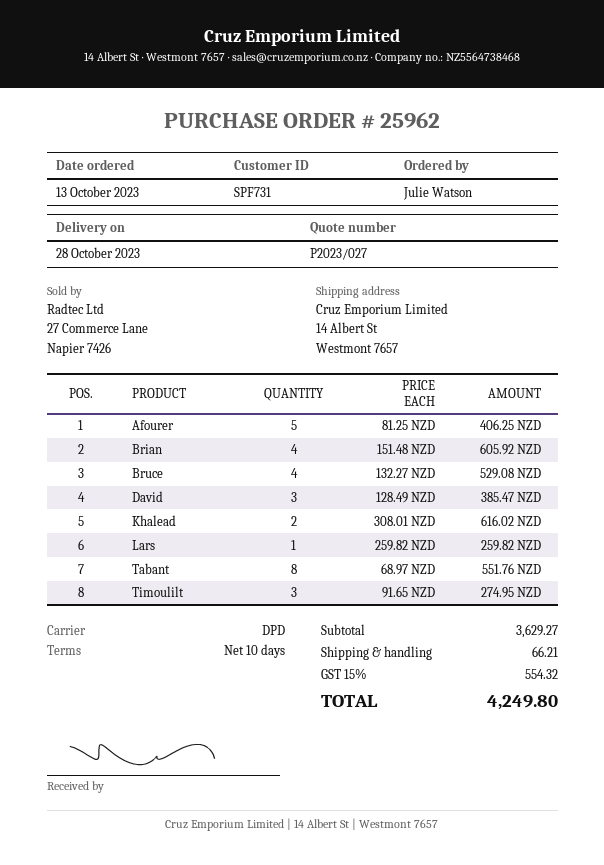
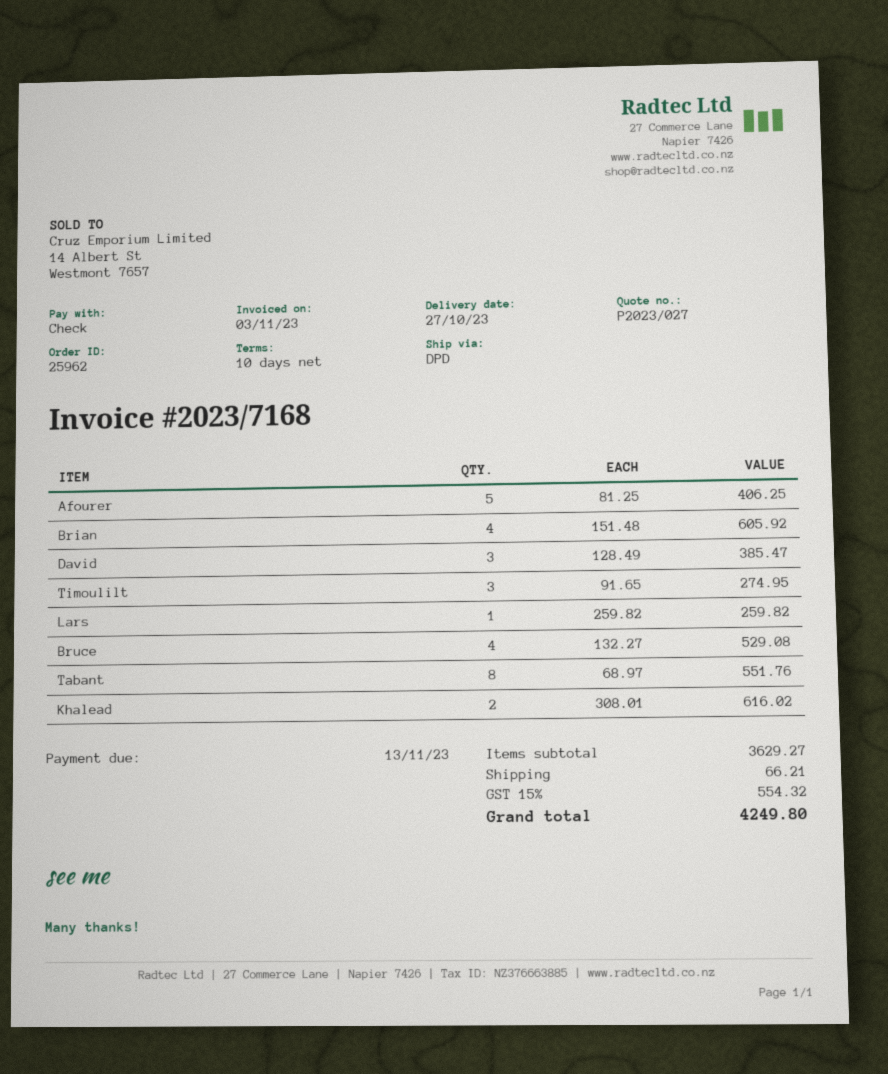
delivery date: 2023-10-28 -> 2023-10-27

